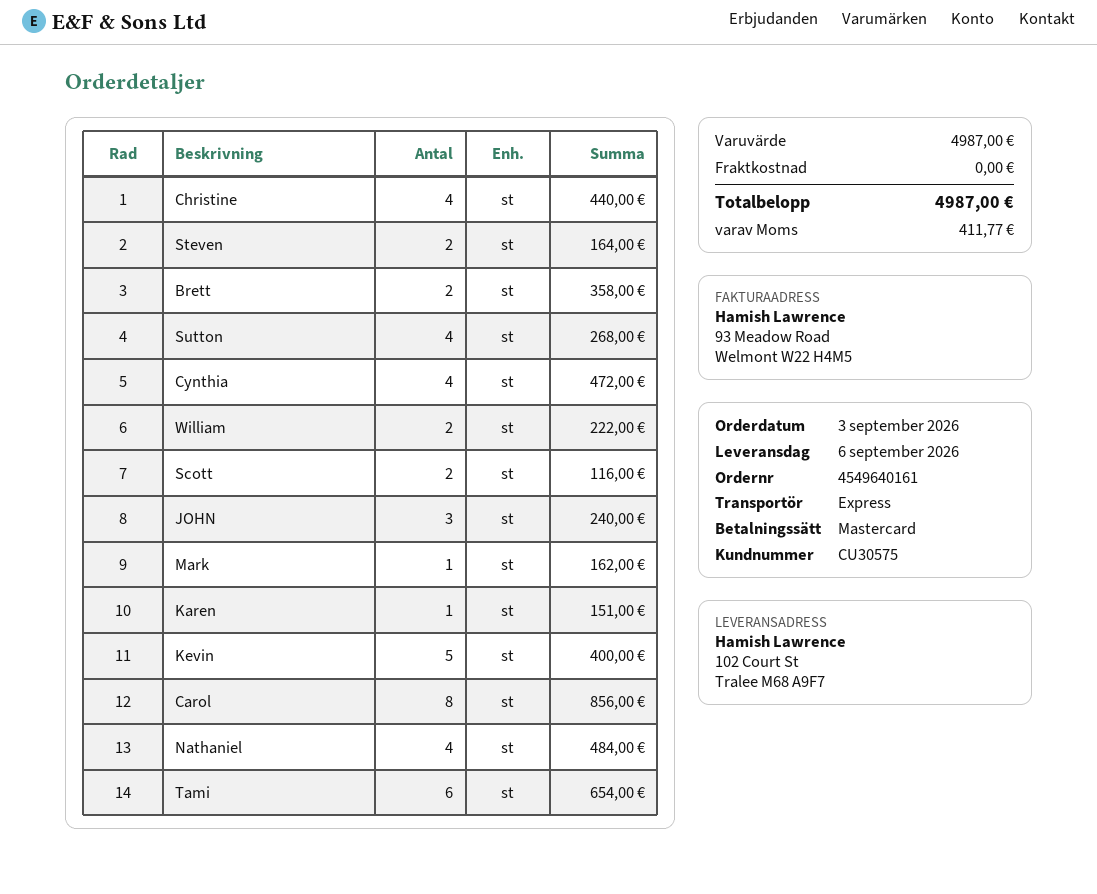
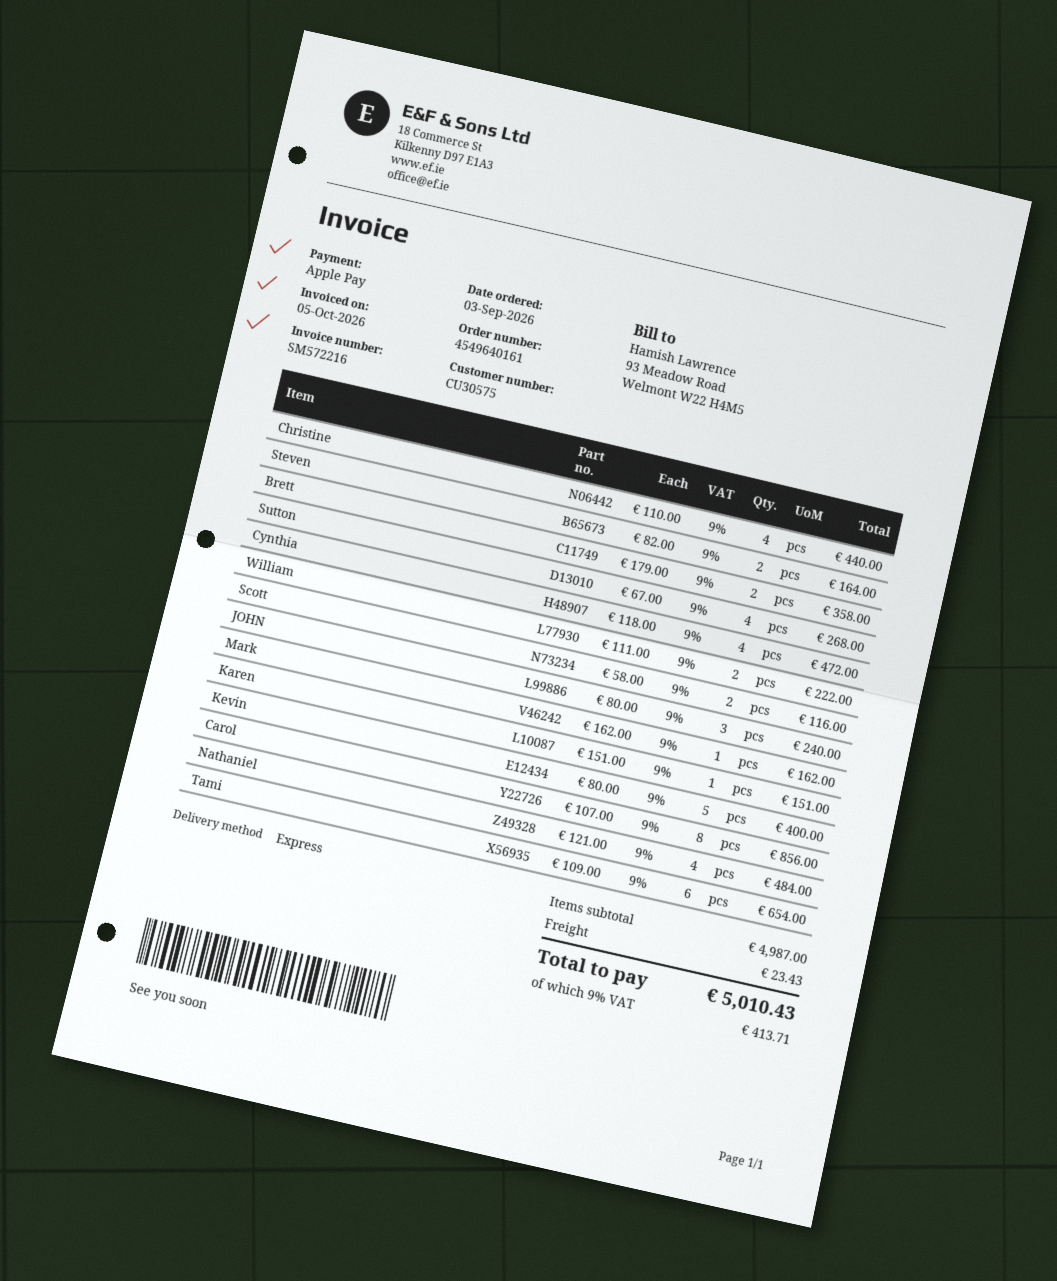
payment method: Mastercard -> Apple Pay
shipping: 0.00 -> 23.43
tax: 411.77 -> 413.71
total: 4987.00 -> 5010.43

